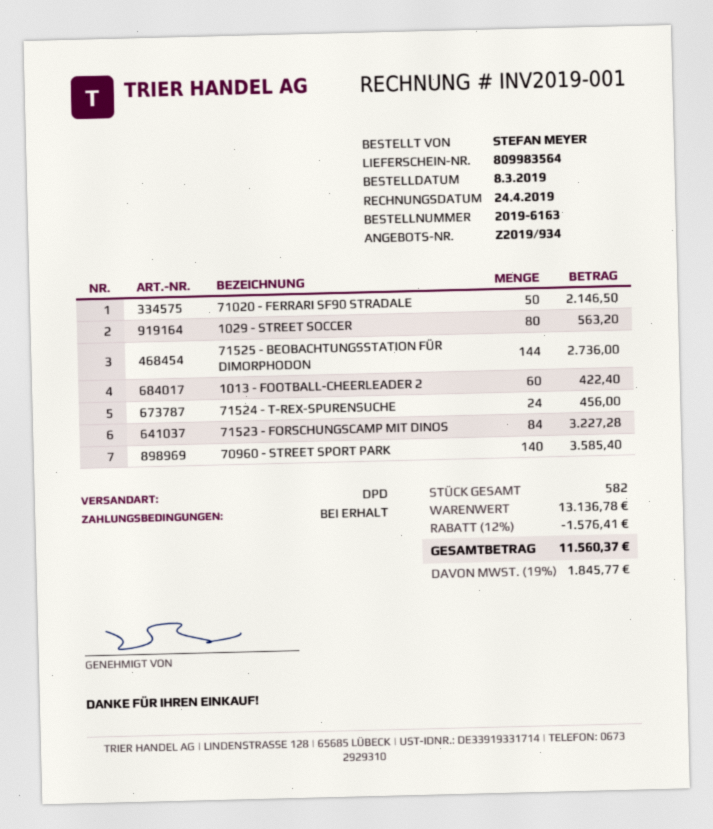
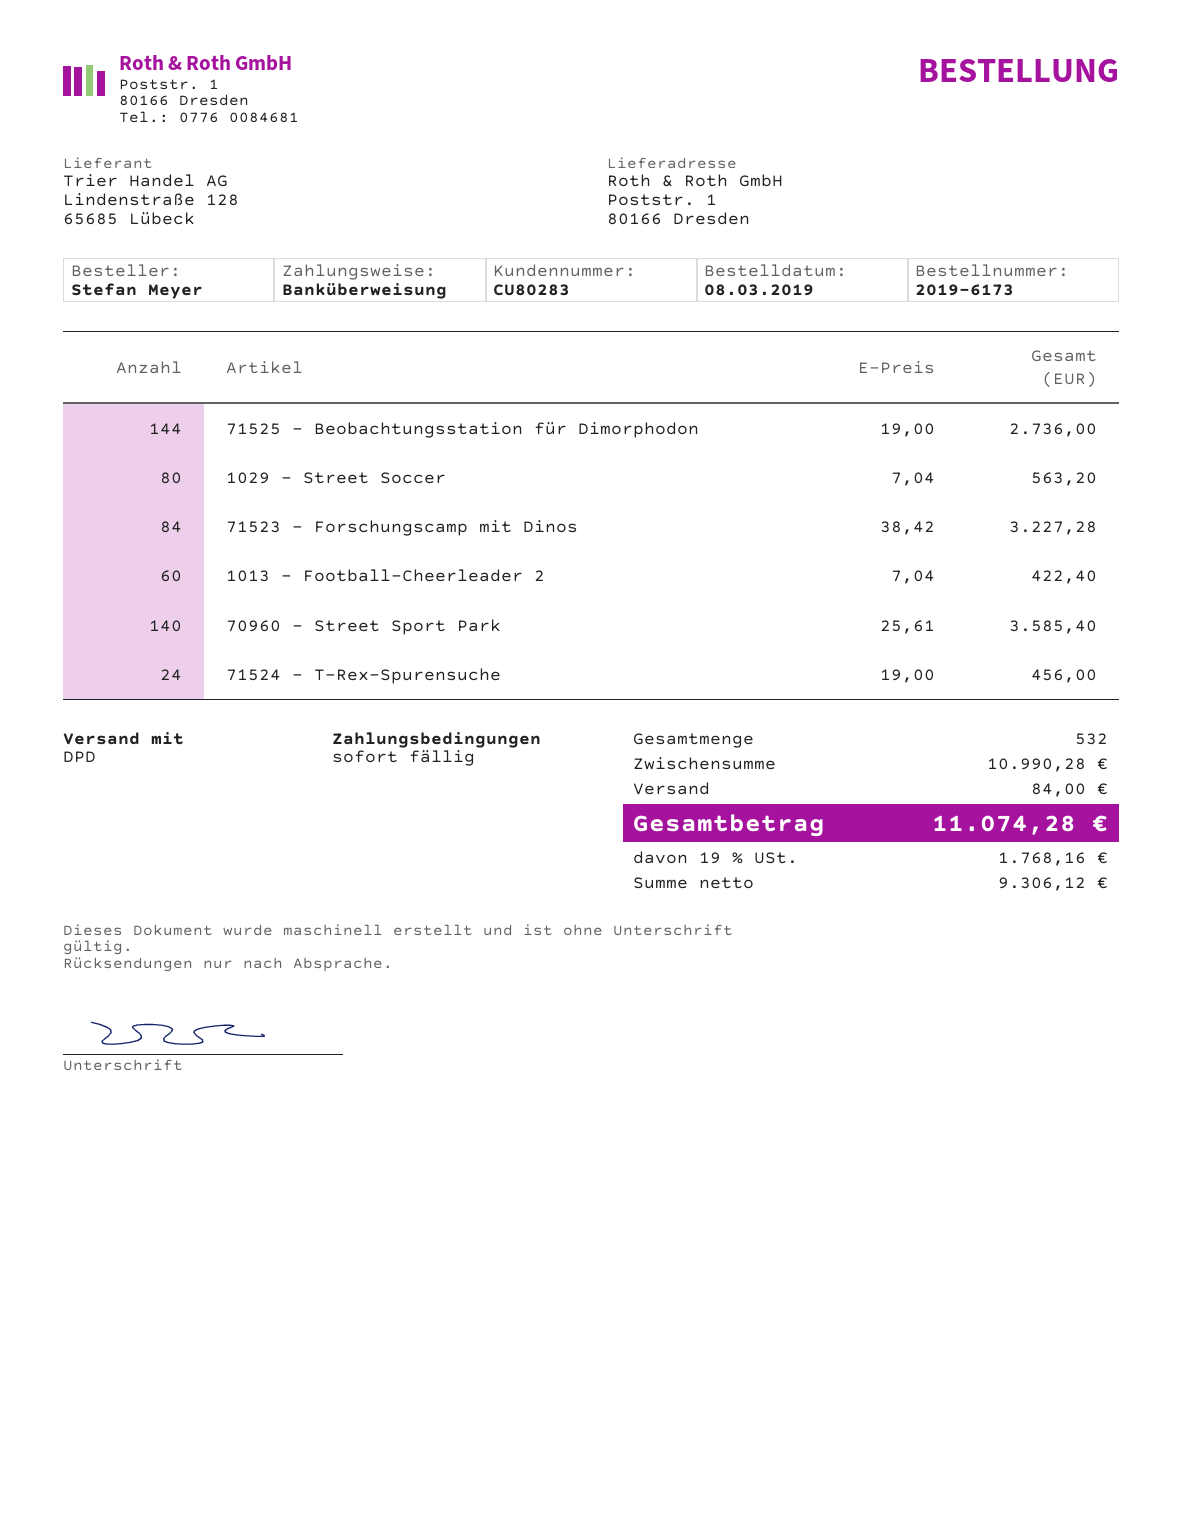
order number: 2019-6163 -> 2019-6173
71020 - FERRARI SF90 STRADALE: 50 for 2146.50 -> none
total quantity: 582 -> 532
subtotal: 13136.78 -> 10990.28
discount: 12% = 1576.41 -> none
shipping: none -> 84.00
tax: 19% = 1845.77 -> 19% = 1768.16
total: 11560.37 -> 11074.28

